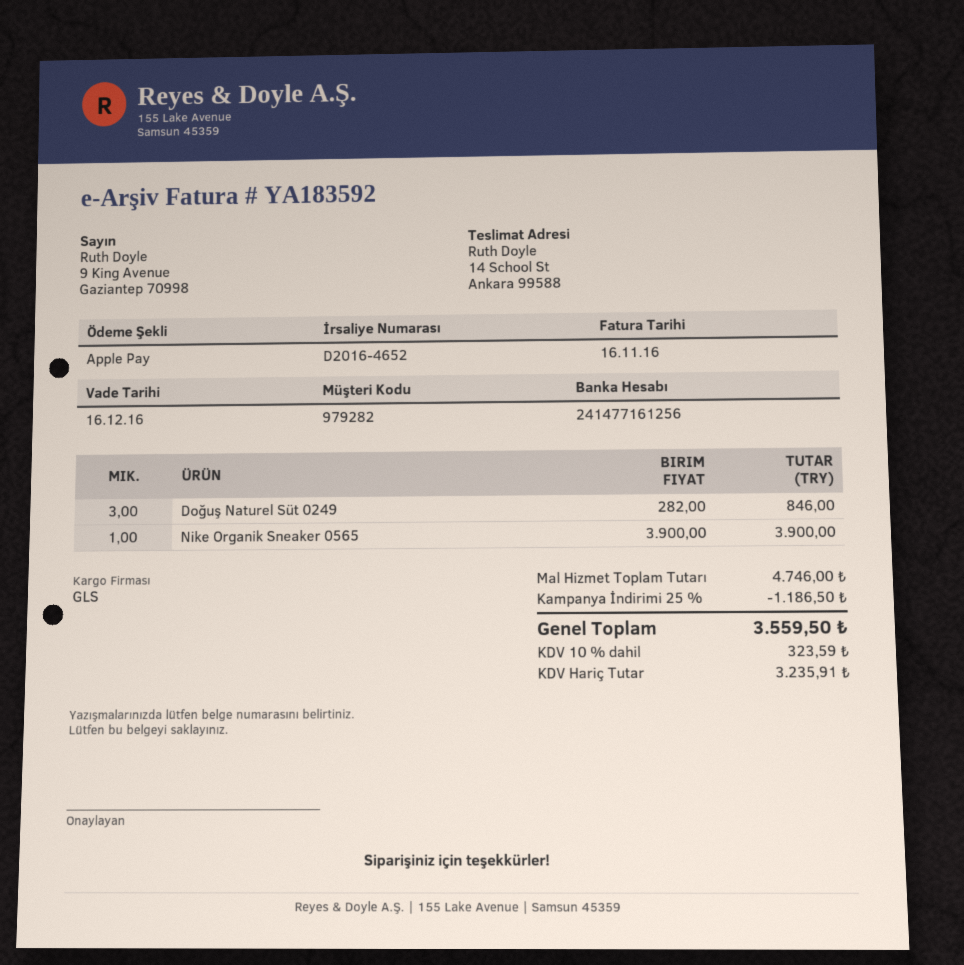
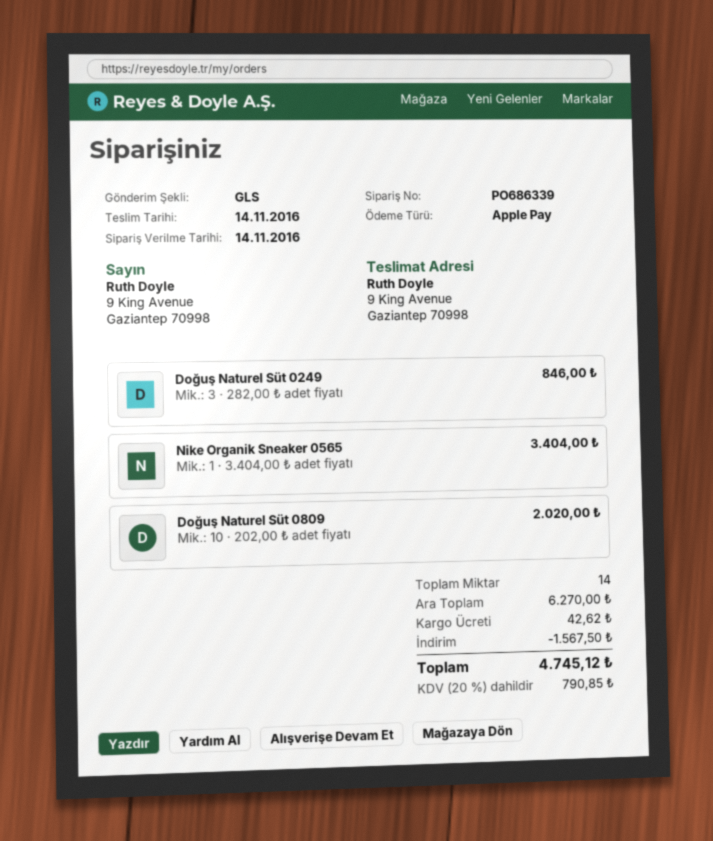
ship to: 14 School St, Ankara 99588 -> 9 King Avenue, Gaziantep 70998
Nike Organik Sneaker 0565: 1 x 3900.00 = 3900.00 -> 1 x 3404.00 = 3404.00
Doğuş Naturel Süt 0809: none -> 10 x 202.00 = 2020.00
subtotal: 4746.00 -> 6270.00
discount: 1186.50 -> 1567.50
shipping: none -> 42.62
tax: 10% = 323.59 -> 20% = 790.85
total: 3559.50 -> 4745.12

